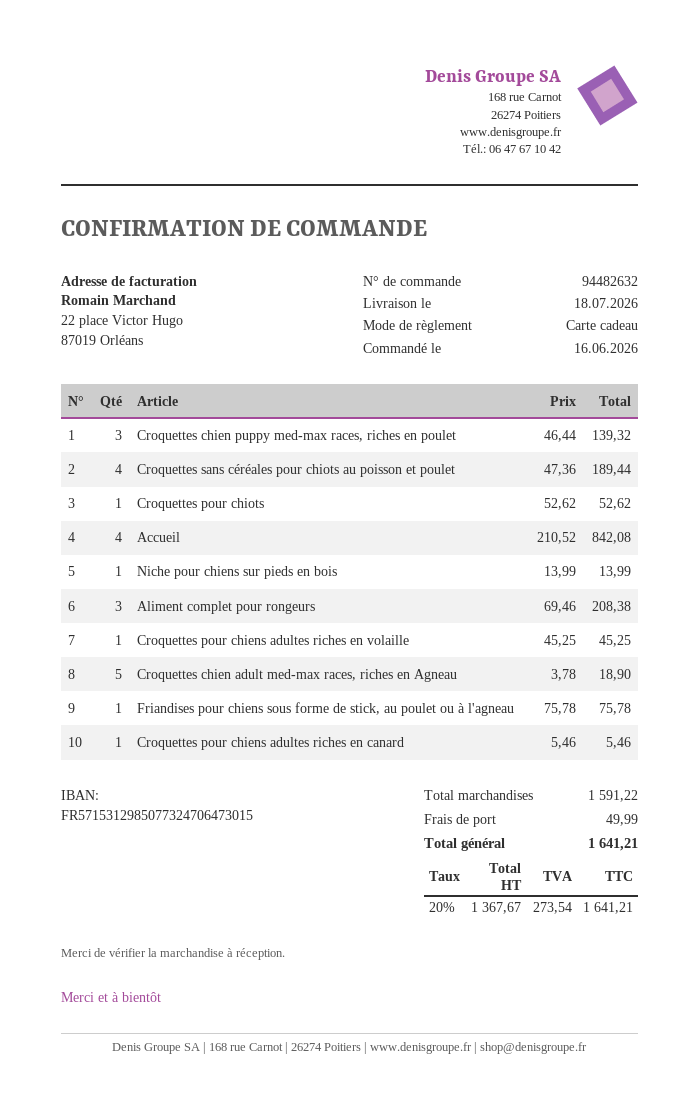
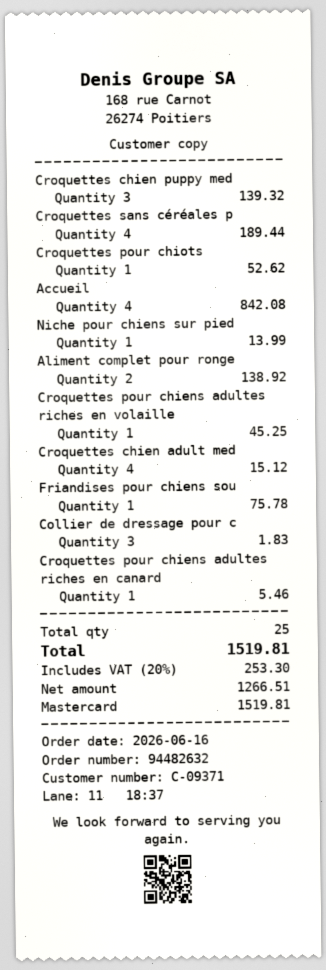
payment method: gift card -> Mastercard
Aliment complet pour rongeurs: 3 for 208.38 -> 2 for 138.92
Croquettes chien adult med-max races, riches en Agneau: 5 for 18.90 -> 4 for 15.12
Collier de dressage pour c: none -> 3 for 1.83
shipping: 49.99 -> none
net: 1367.67 -> 1266.51
tax: 20% = 273.54 -> 20% = 253.30
total: 1641.21 -> 1519.81

